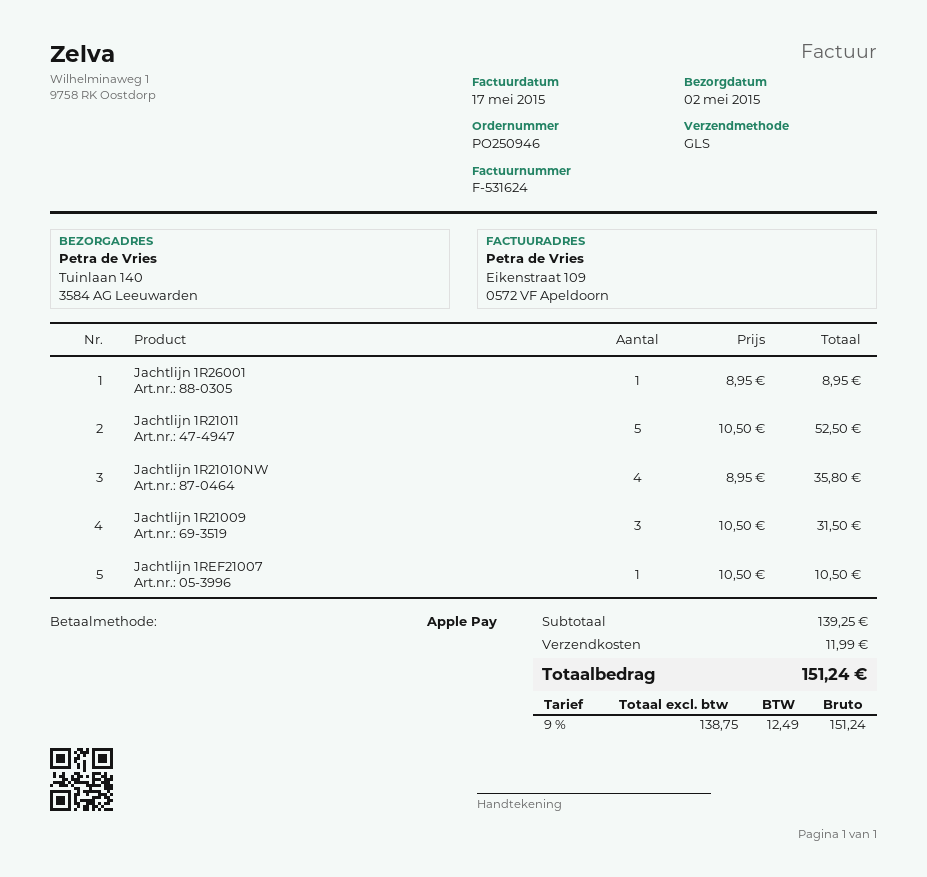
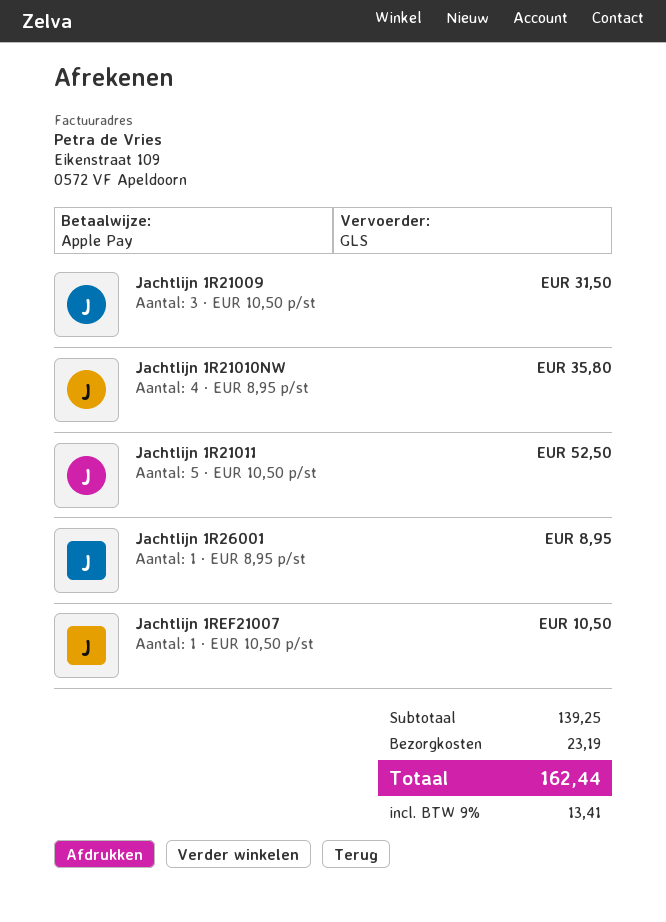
shipping: 11.99 -> 23.19
tax: 9% = 12.49 -> 9% = 13.41
total: 151.24 -> 162.44

